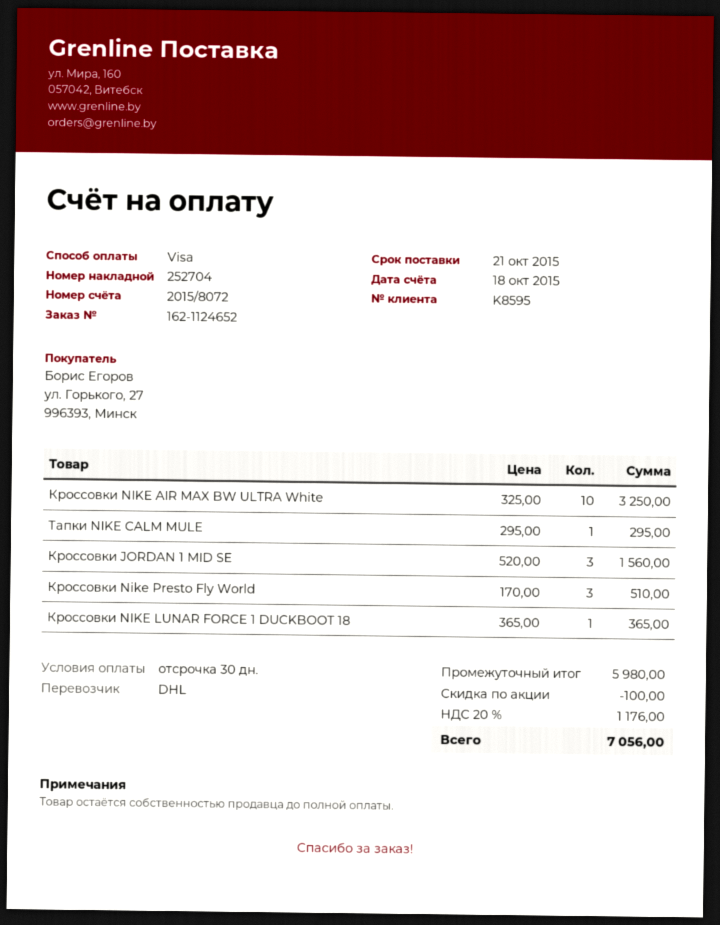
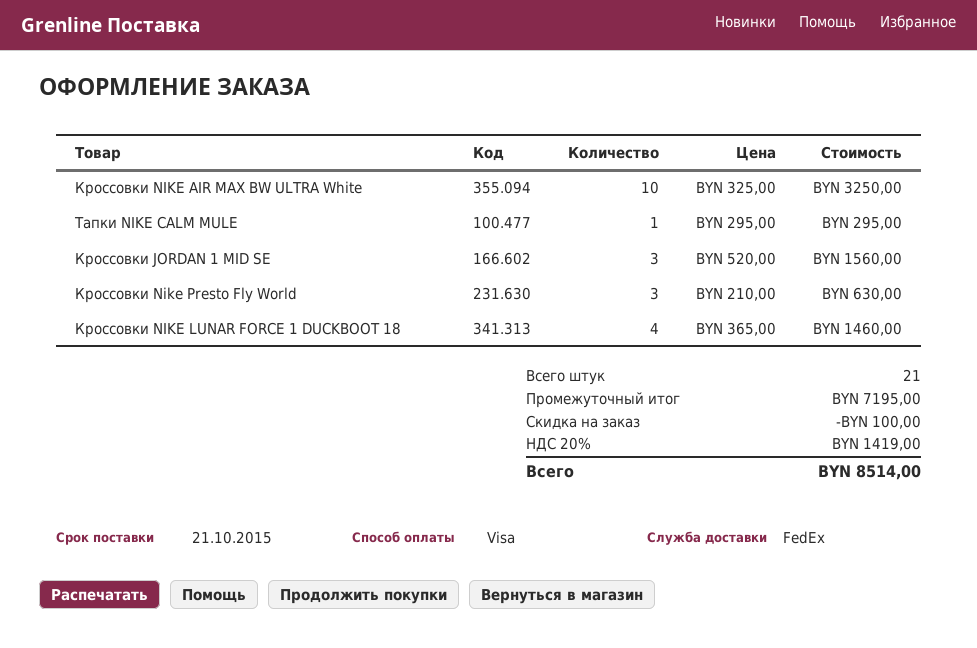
shipping method: DHL -> FedEx
Кроссовки Nike Presto Fly World: 3 x 170.00 = 510.00 -> 3 x 210.00 = 630.00
Кроссовки NIKE LUNAR FORCE 1 DUCKBOOT 18: 1 x 365.00 = 365.00 -> 4 x 365.00 = 1460.00
subtotal: 5980.00 -> 7195.00
tax: 20% = 1176.00 -> 20% = 1419.00
total: 7056.00 -> 8514.00

